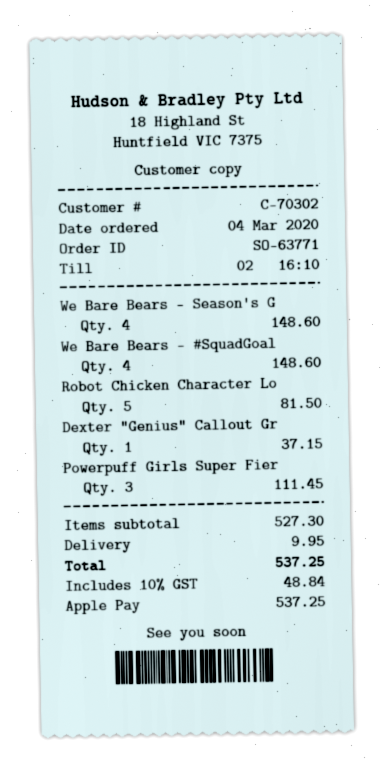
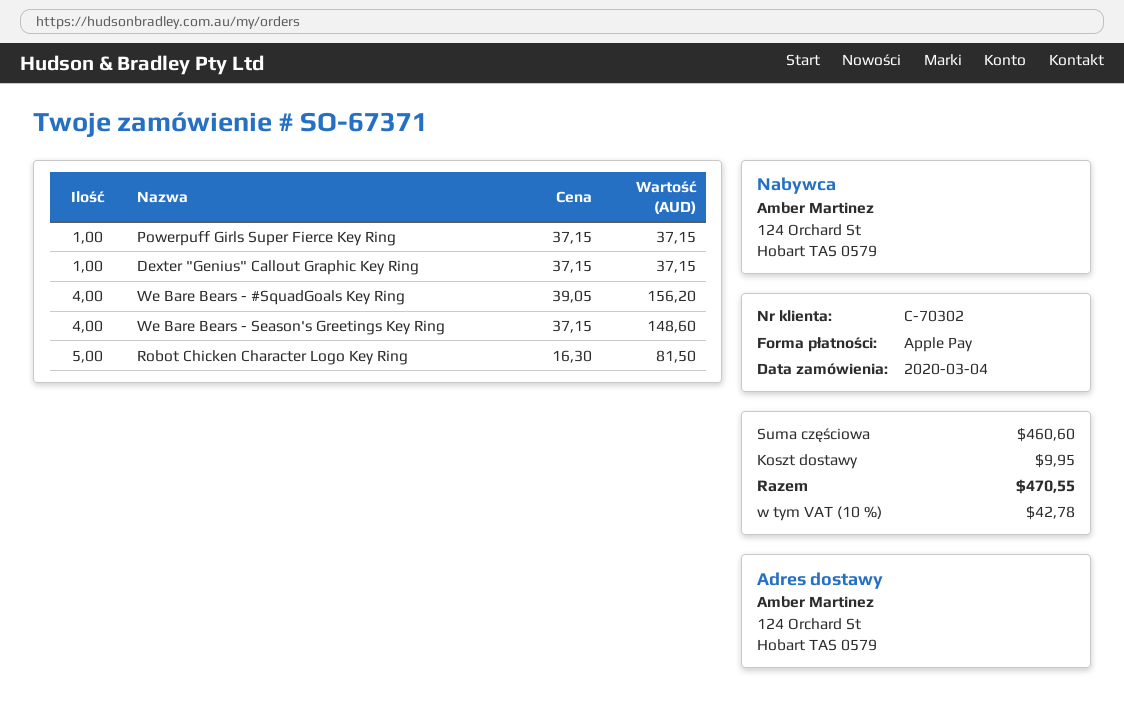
order number: SO-63771 -> SO-67371
We Bare Bears - #SquadGoal: 4 for 148.60 -> 4 for 156.20
Powerpuff Girls Super Fier: 3 for 111.45 -> 1 for 37.15
subtotal: 527.30 -> 460.60
tax: 10% = 48.84 -> 10% = 42.78
total: 537.25 -> 470.55

